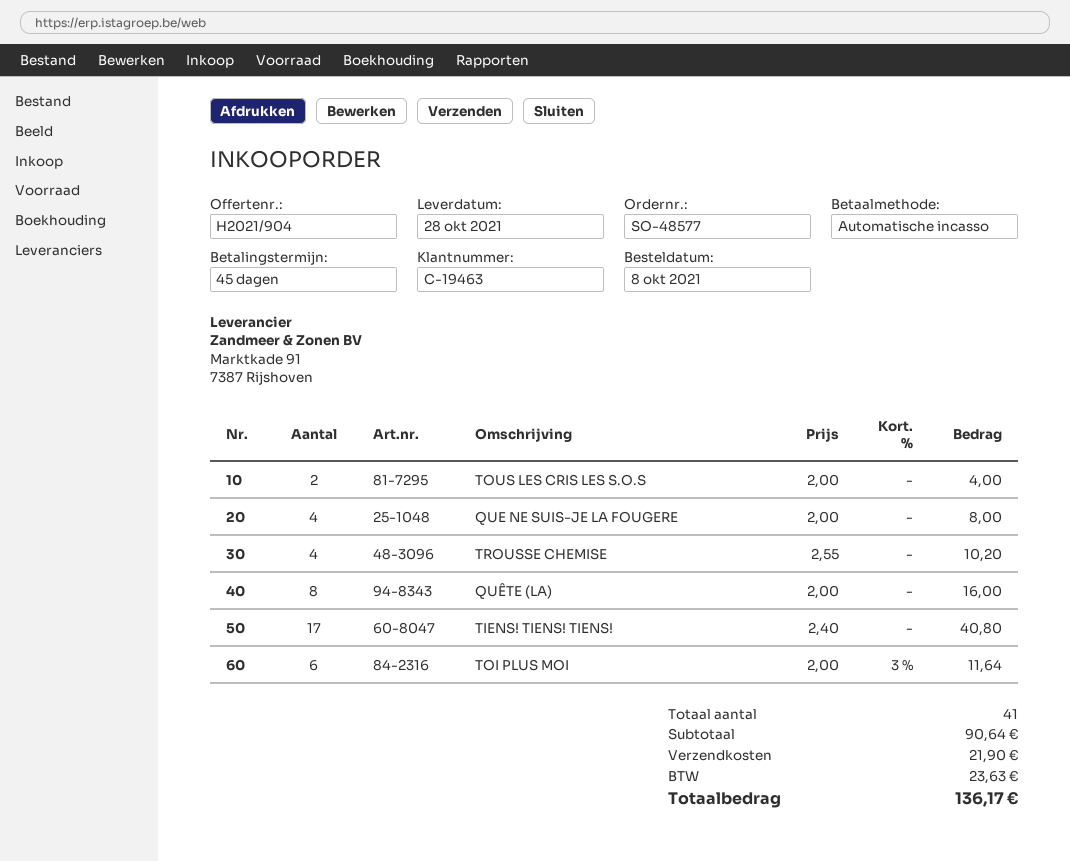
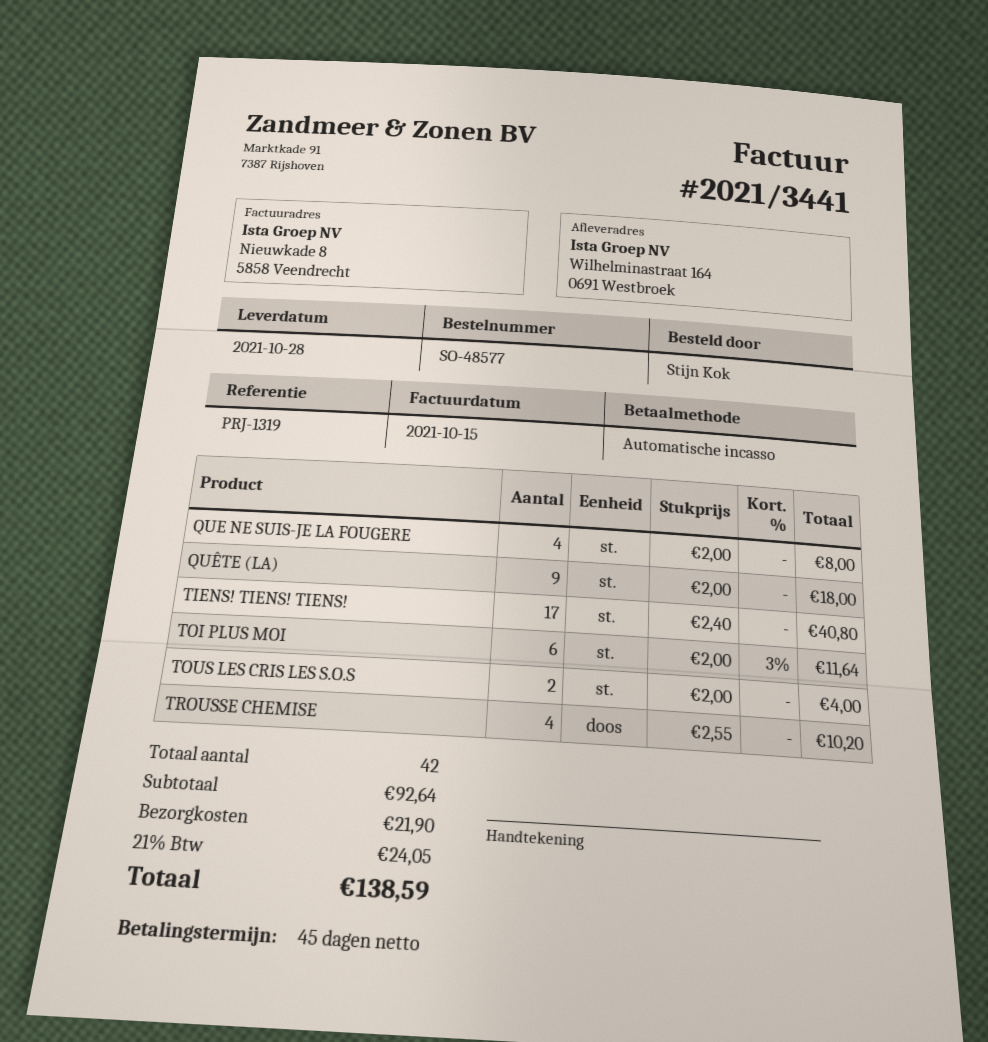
QUÊTE (LA): 8 x 2.00 = 16.00 -> 9 x 2.00 = 18.00
total quantity: 41 -> 42
subtotal: 90.64 -> 92.64
tax: 23.63 -> 24.05
total: 136.17 -> 138.59

